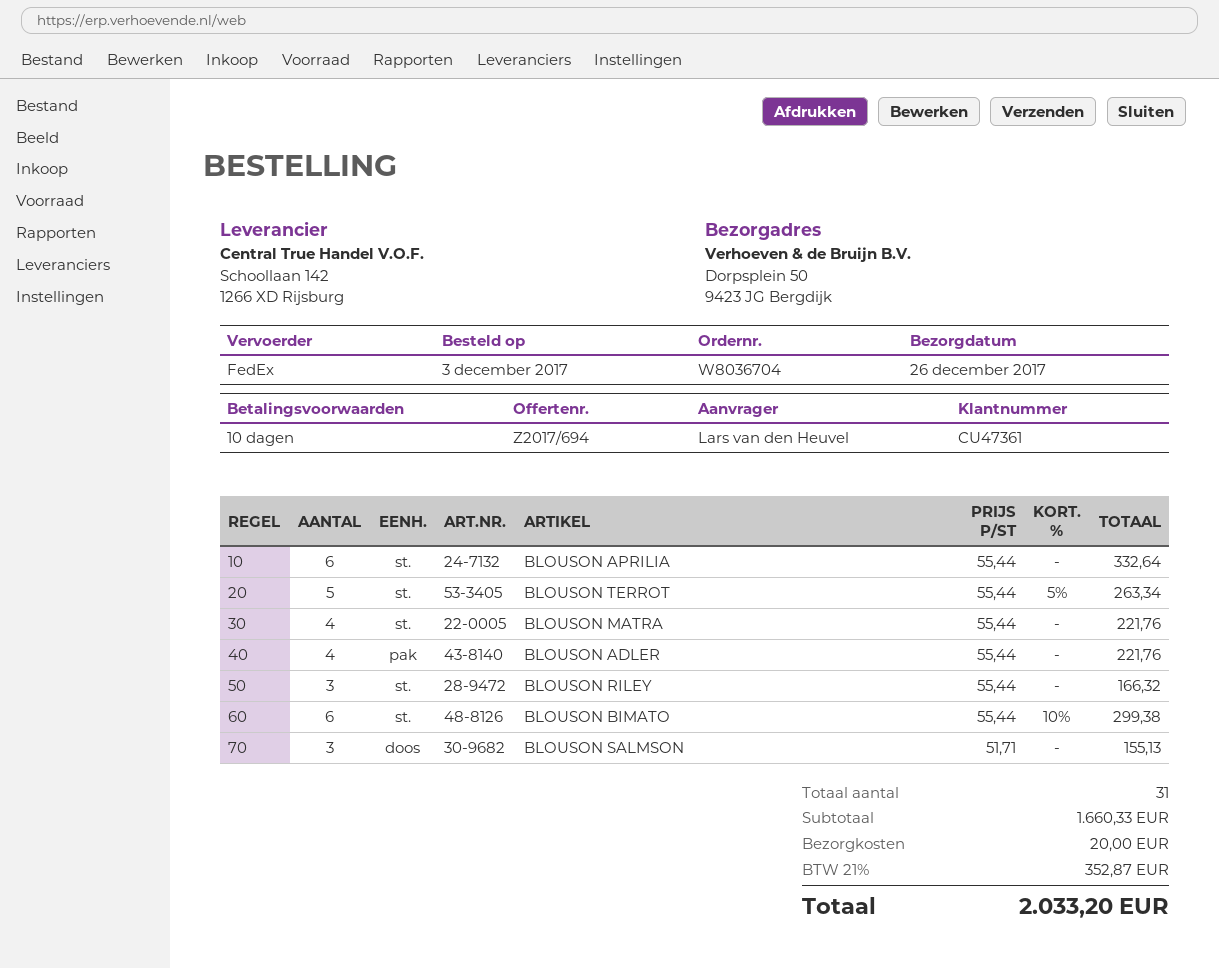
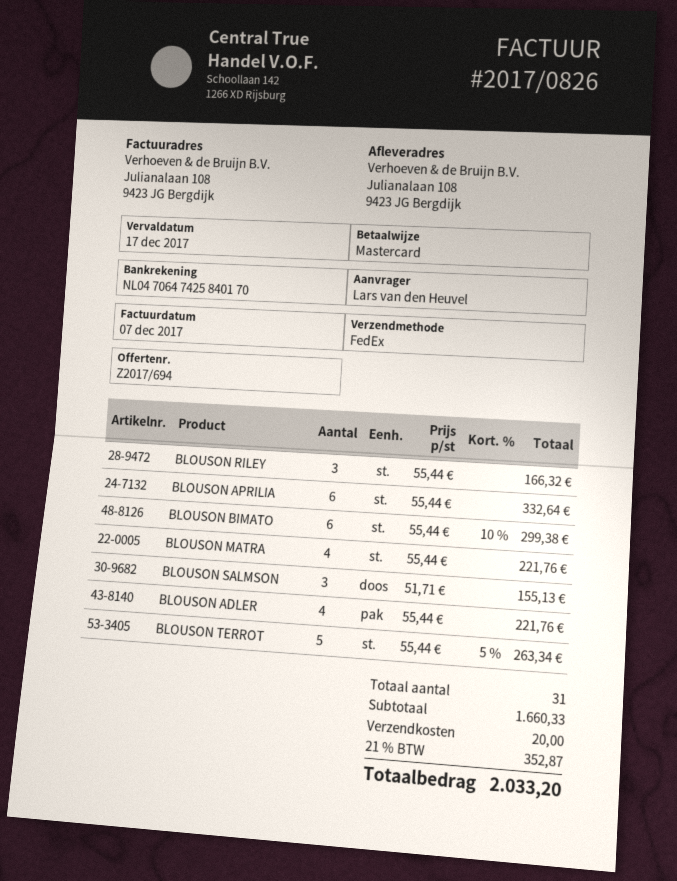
ship to: Dorpsplein 50, 9423 JG Bergdijk -> Julianalaan 108, 9423 JG Bergdijk

